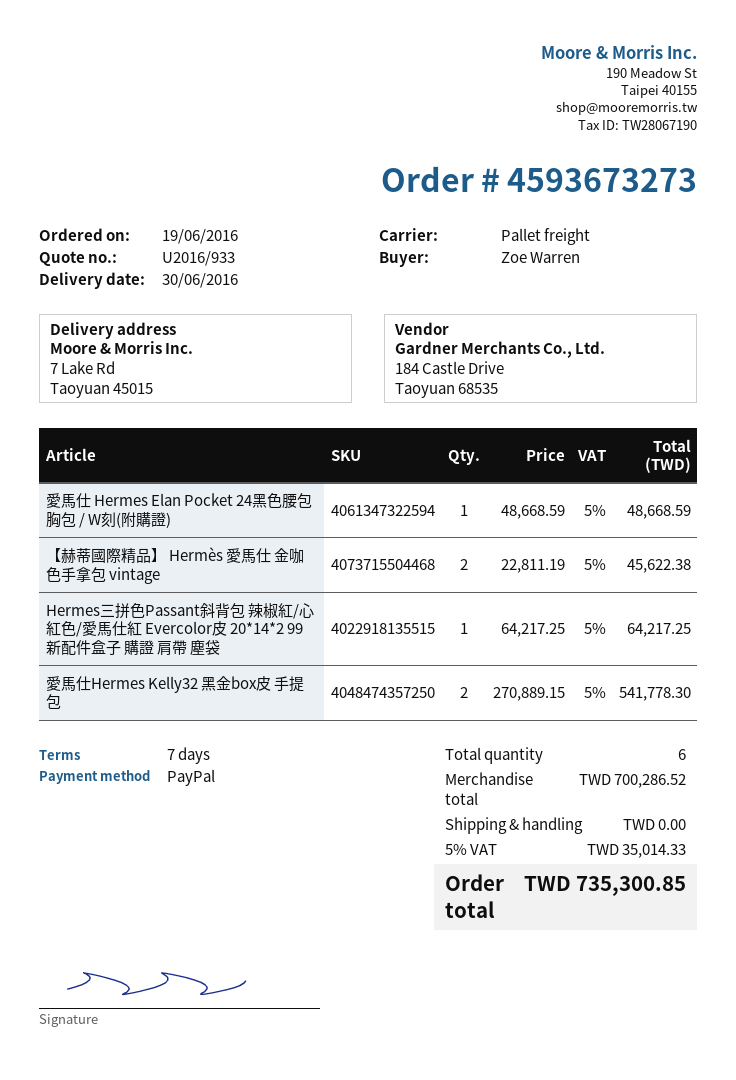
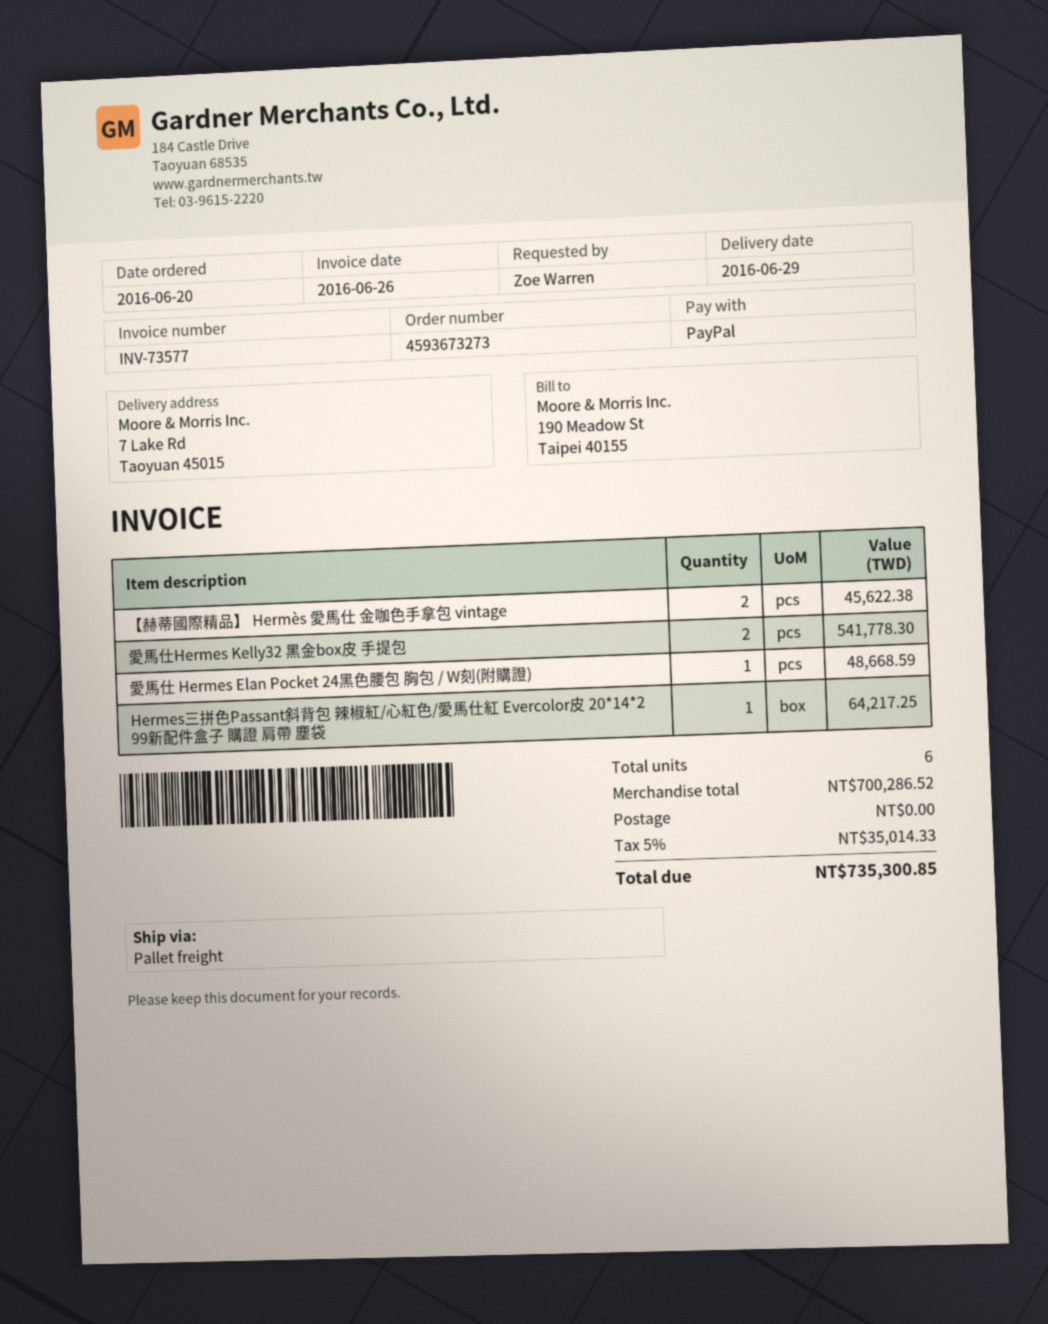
order date: 2016-06-19 -> 2016-06-20
delivery date: 2016-06-30 -> 2016-06-29

